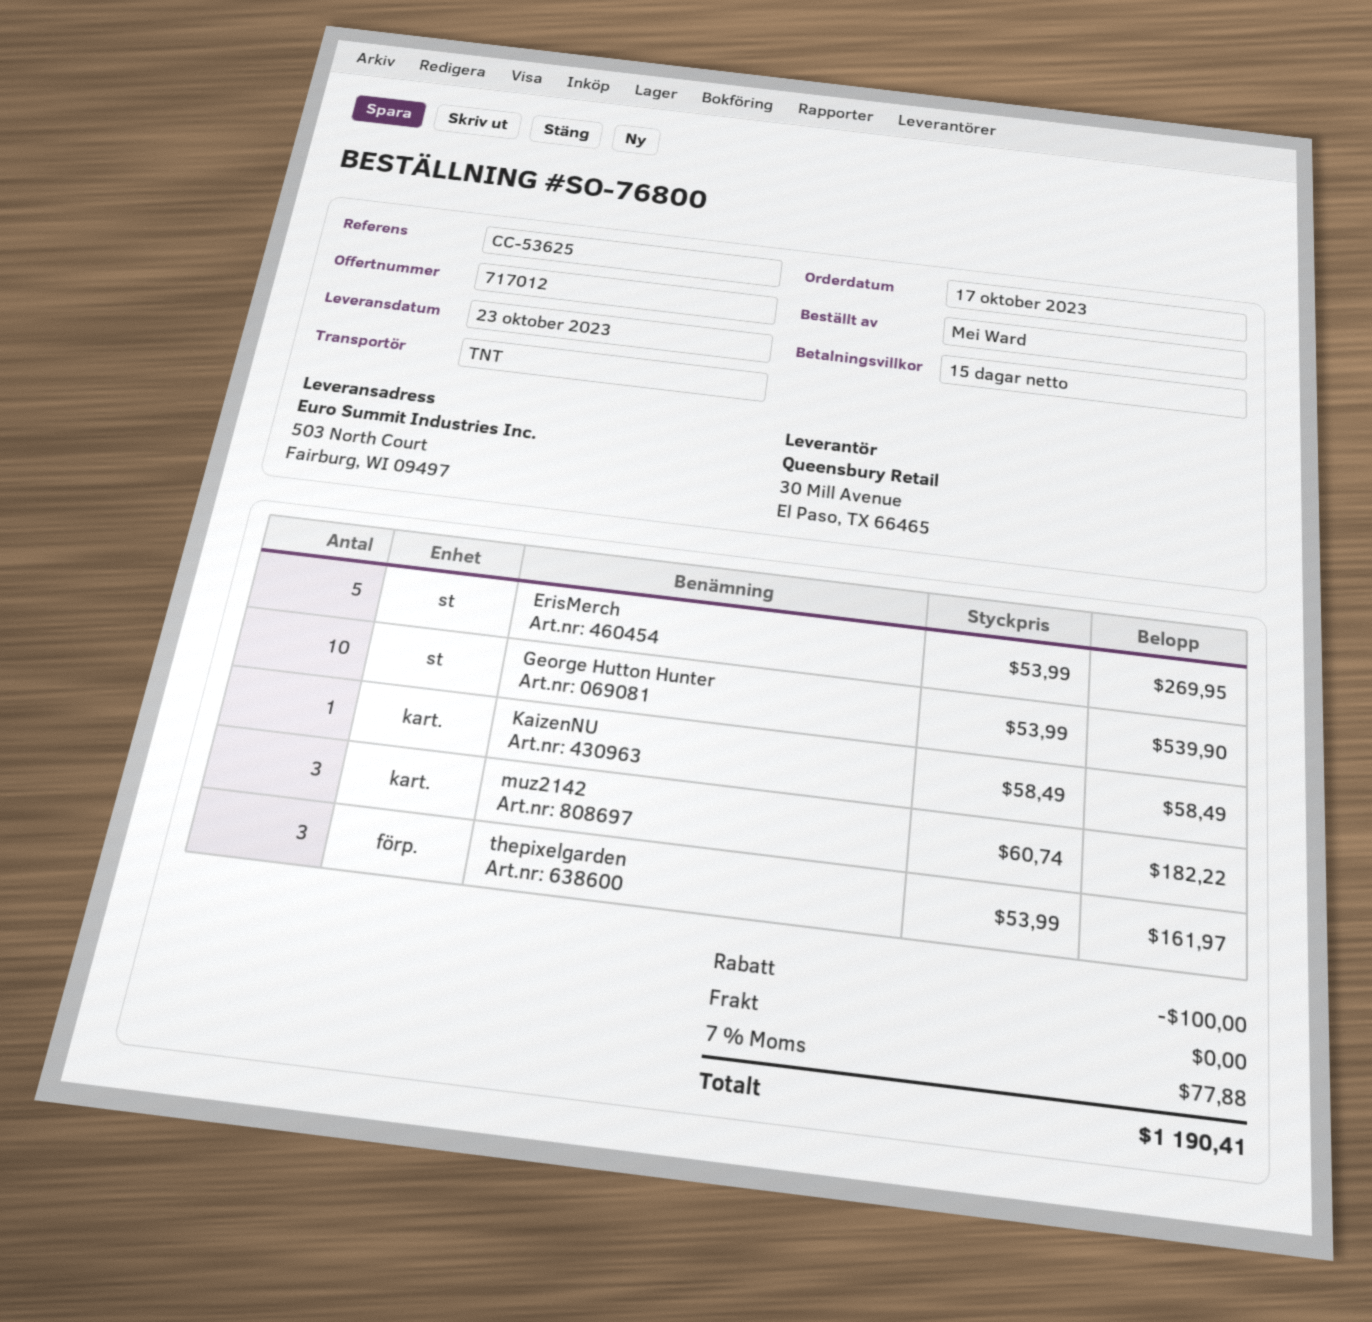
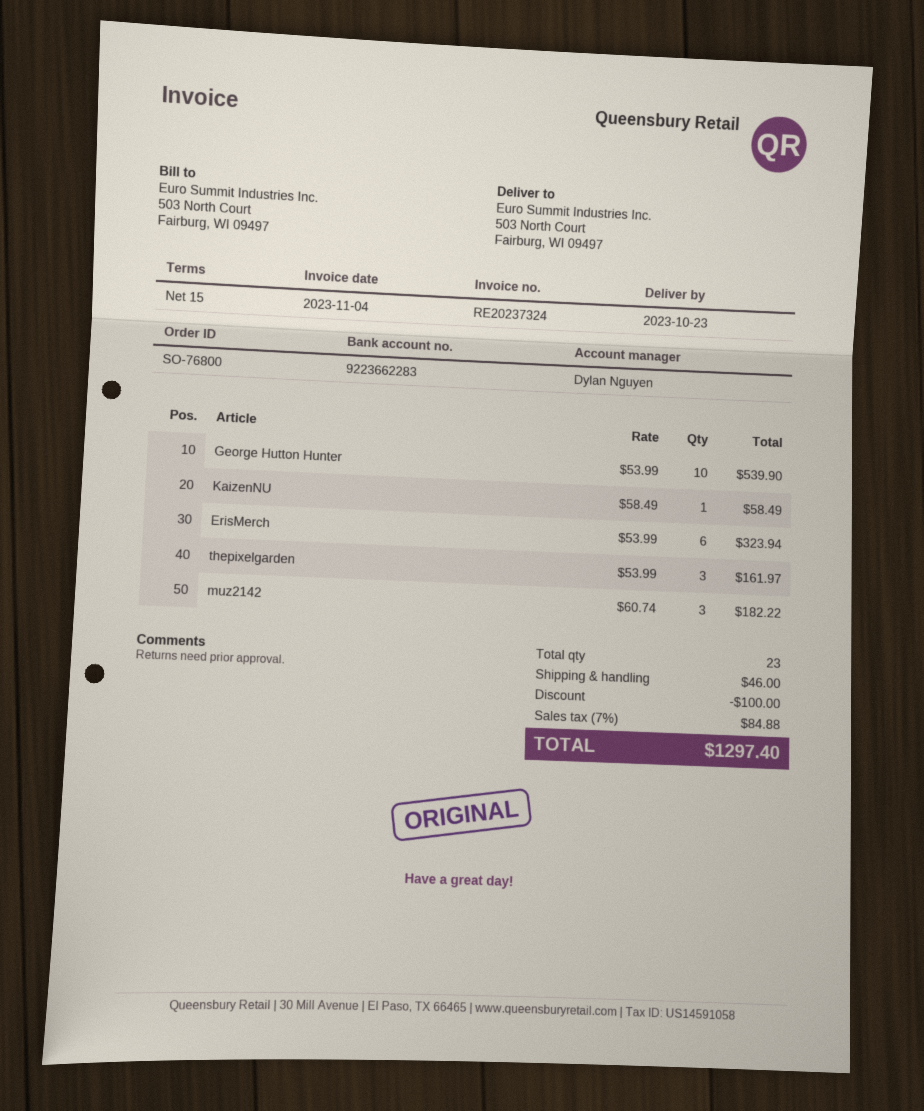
ErisMerch: 5 x 53.99 = 269.95 -> 6 x 53.99 = 323.94
shipping: 0.00 -> 46.00
tax: 7% = 77.88 -> 7% = 84.88
total: 1190.41 -> 1297.40

